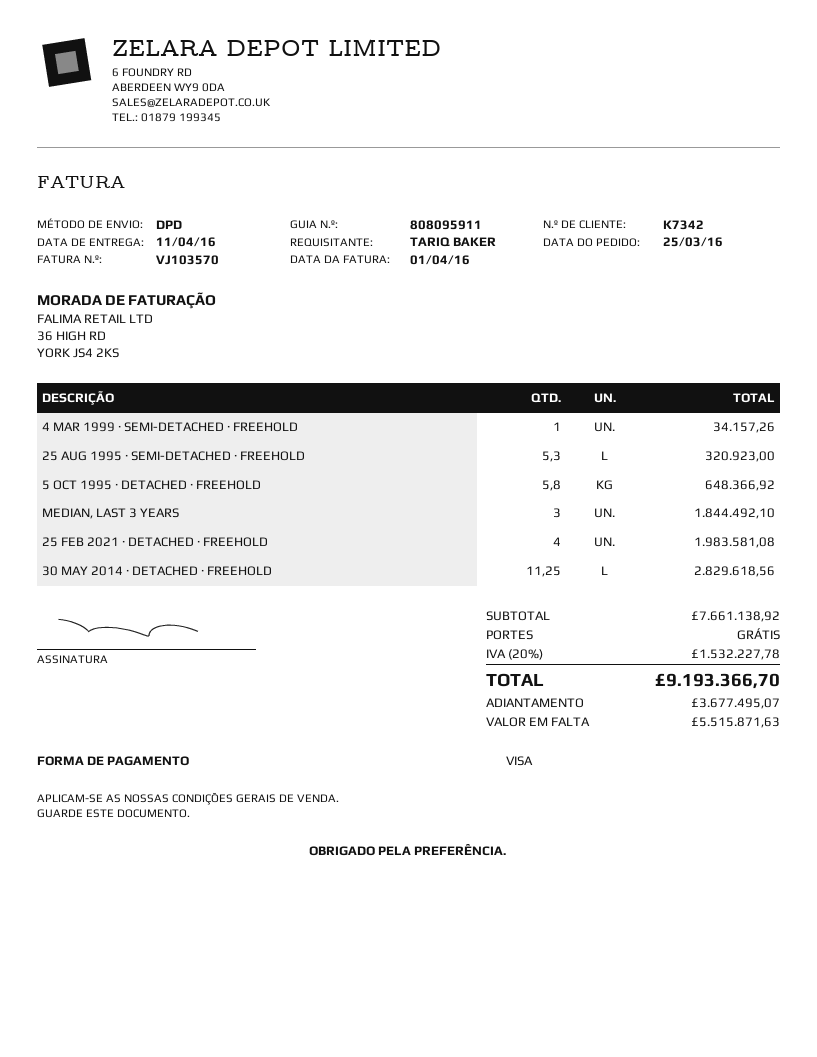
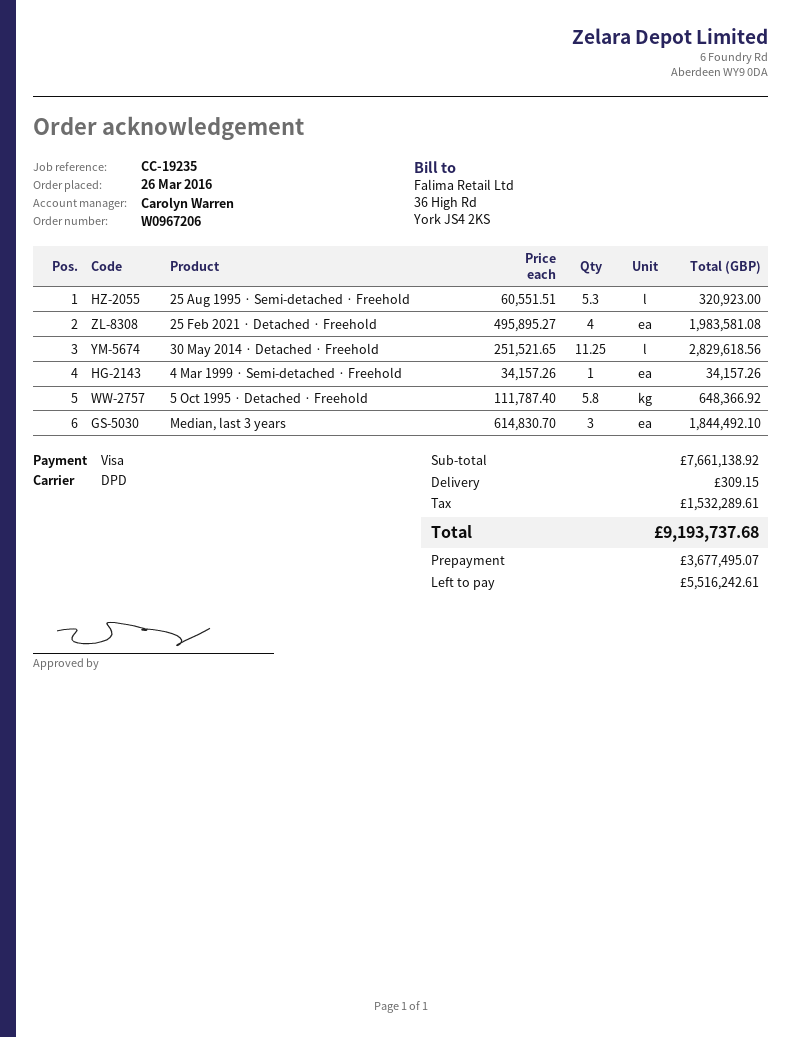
order date: 2016-03-25 -> 2016-03-26
shipping: 0.00 -> 309.15
tax: 1532227.78 -> 1532289.61
total: 9193366.70 -> 9193737.68
balance: 5515871.63 -> 5516242.61

